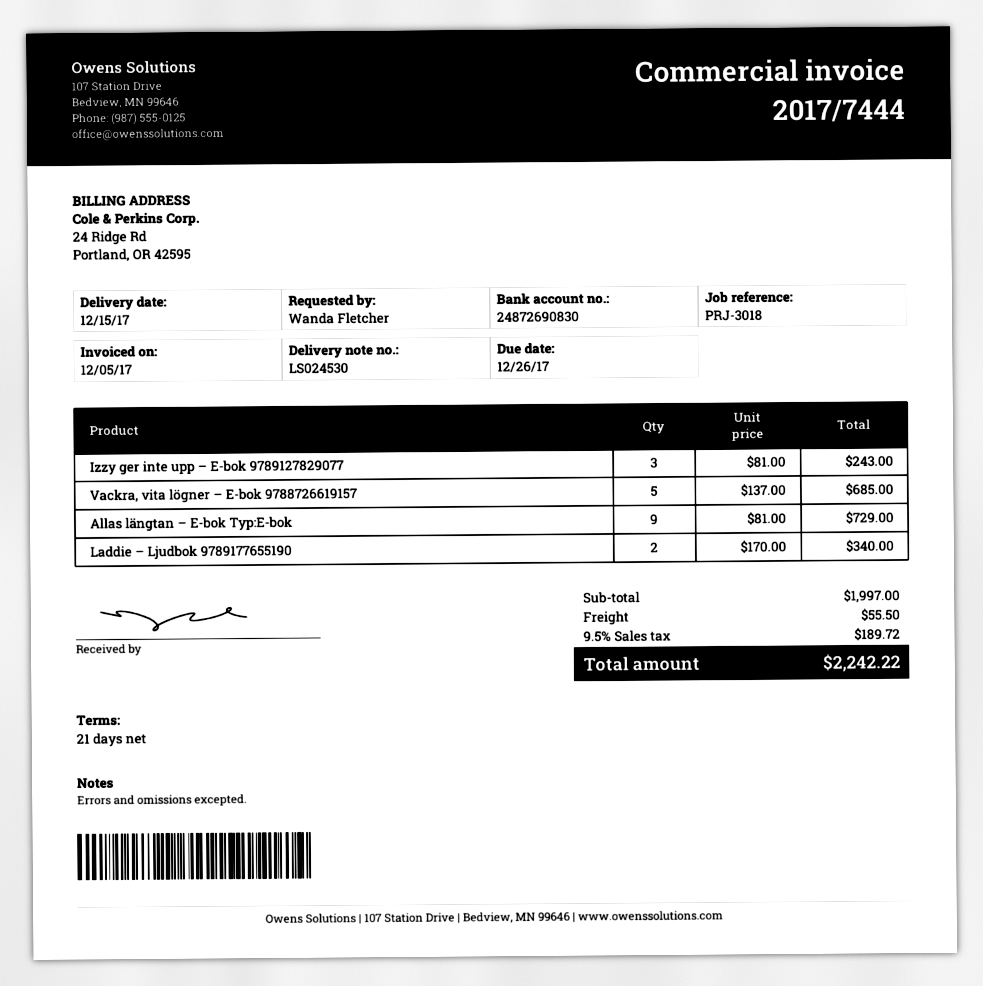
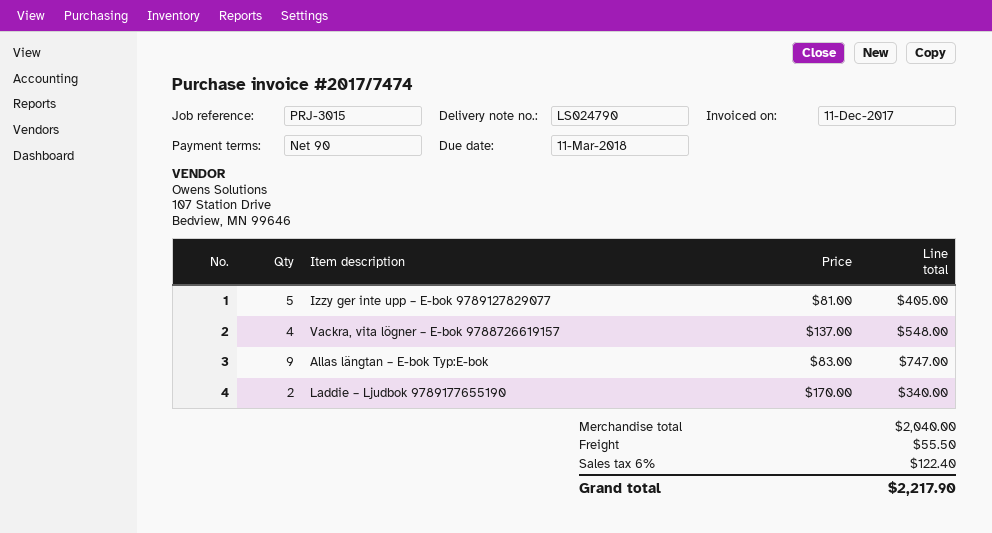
delivery note number: LS024530 -> LS024790
invoice number: 2017/7444 -> 2017/7474
invoice date: 2017-12-05 -> 2017-12-11
payment terms: 21 days -> 90 days
due date: 2017-12-26 -> 2018-03-11
reference: PRJ-3018 -> PRJ-3015
Izzy ger inte upp – E-bok 9789127829077: 3 x 81.00 = 243.00 -> 5 x 81.00 = 405.00
Vackra, vita lögner – E-bok 9788726619157: 5 x 137.00 = 685.00 -> 4 x 137.00 = 548.00
Allas längtan – E-bok Typ:E-bok: 9 x 81.00 = 729.00 -> 9 x 83.00 = 747.00
subtotal: 1997.00 -> 2040.00
tax: 9.5% = 189.72 -> 6% = 122.40
total: 2242.22 -> 2217.90

